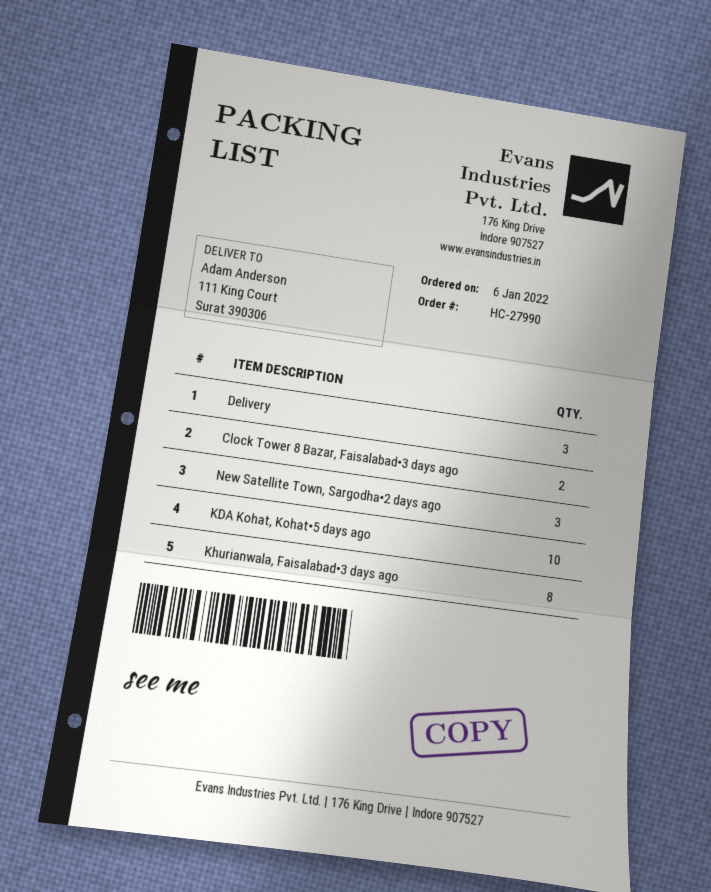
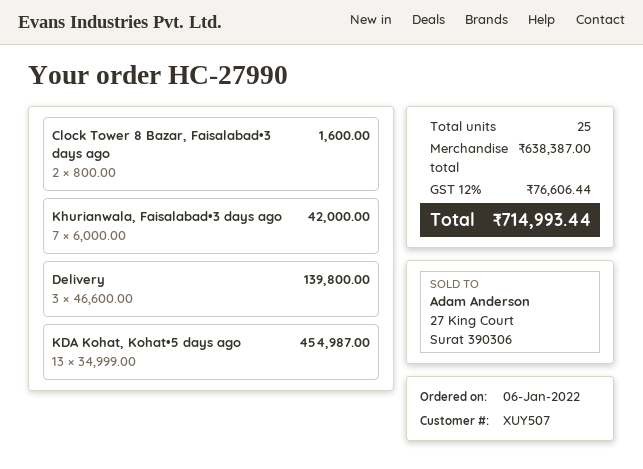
New Satellite Town, Sargodha•2 days ago: 3 -> none
KDA Kohat, Kohat•5 days ago: 10 -> 13
Khurianwala, Faisalabad•3 days ago: 8 -> 7

